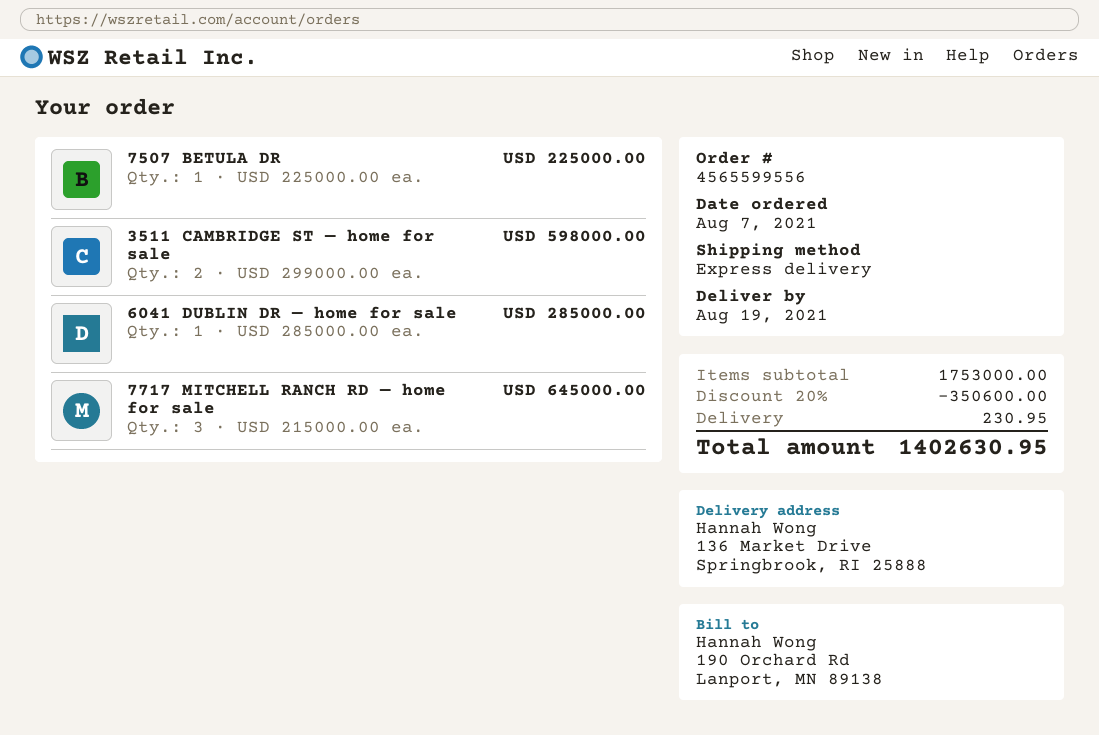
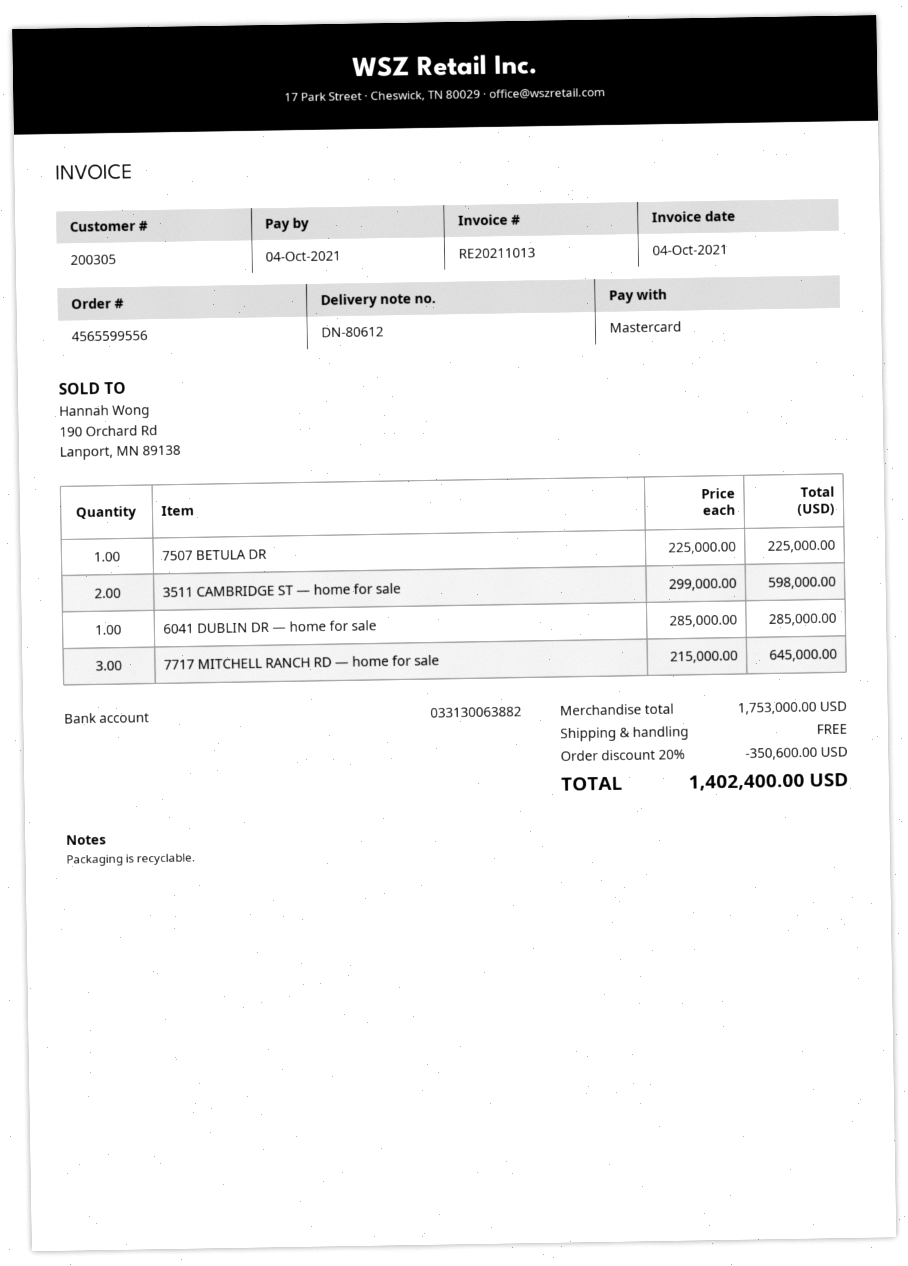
shipping: 230.95 -> 0.00
total: 1402630.95 -> 1402400.00

